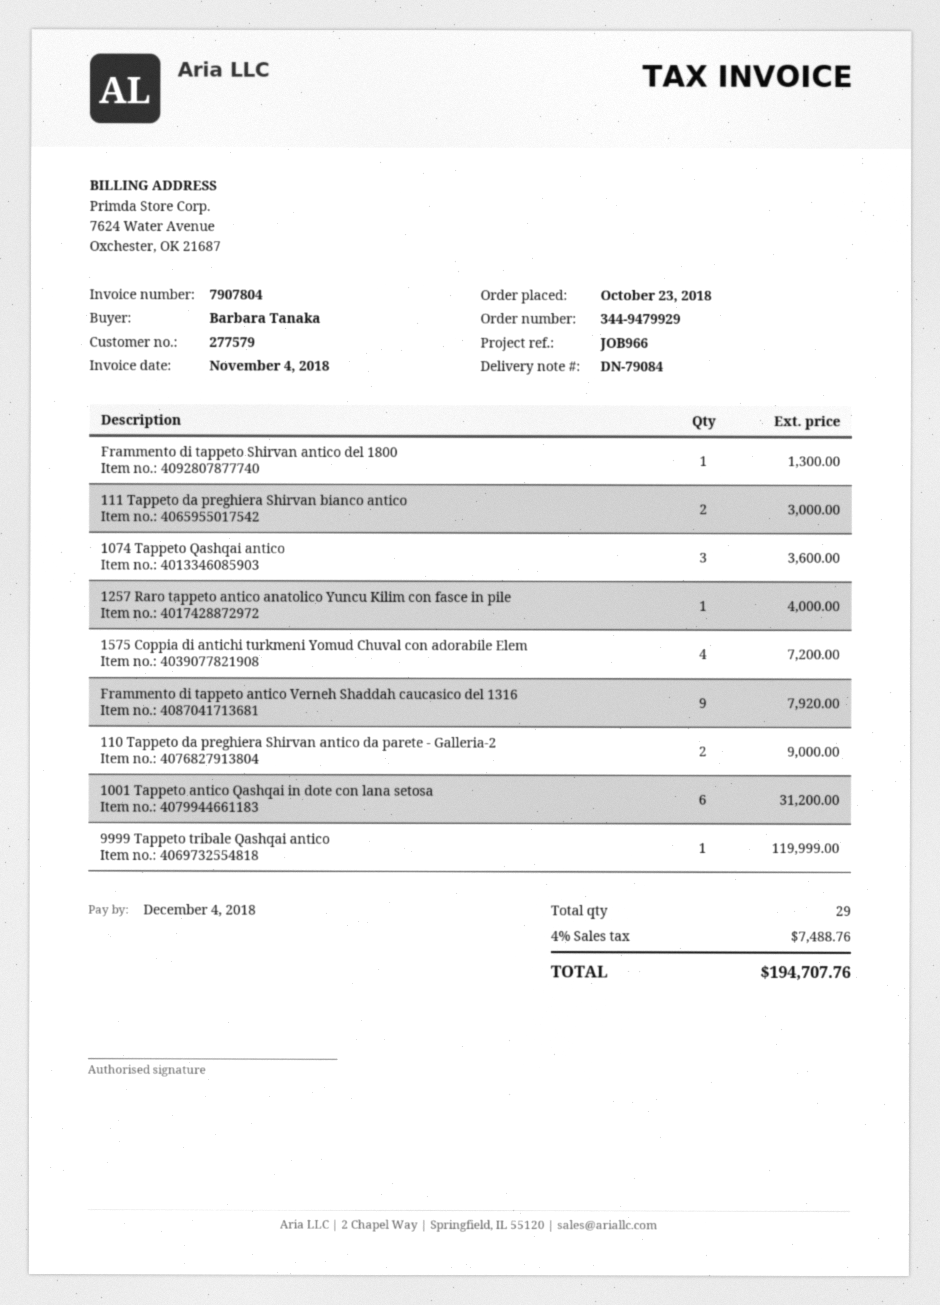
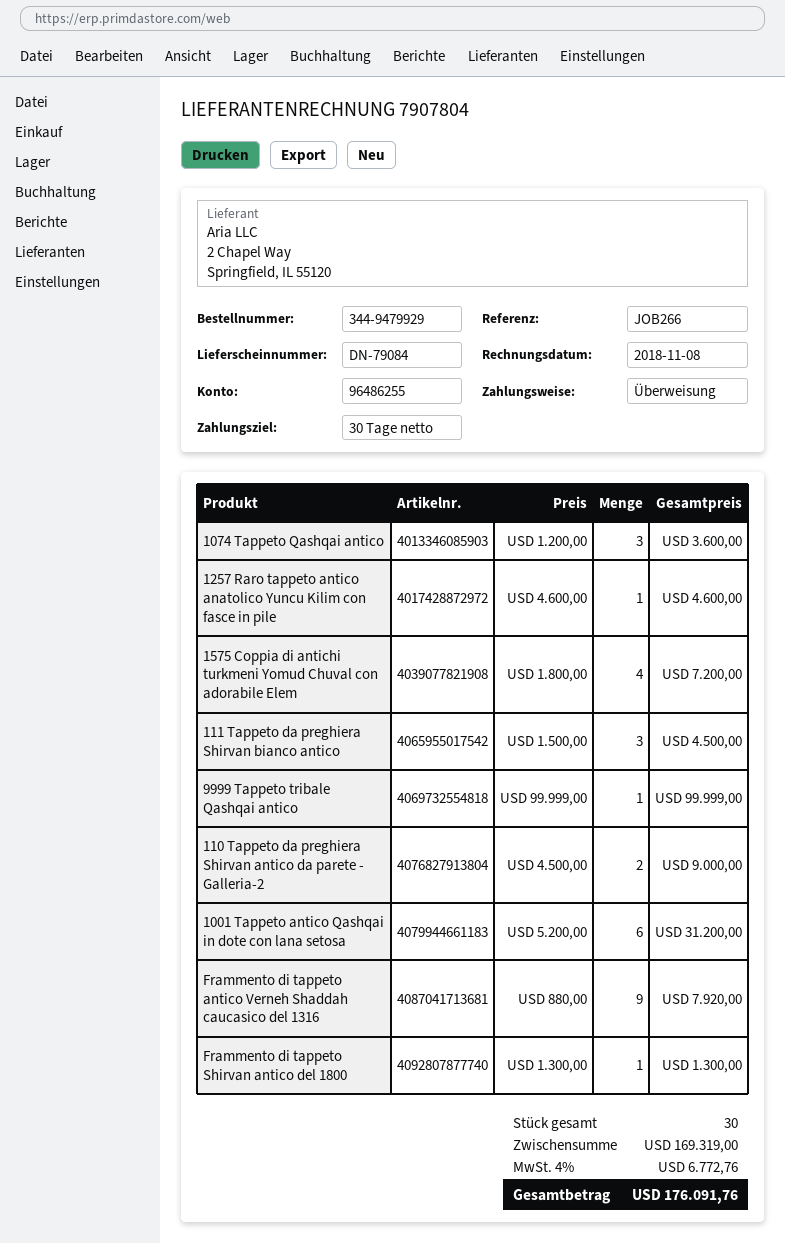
invoice date: 2018-11-04 -> 2018-11-08
reference: JOB966 -> JOB266
111 Tappeto da preghiera Shirvan bianco antico: 2 for 3000.00 -> 3 for 4500.00
1257 Raro tappeto antico anatolico Yuncu Kilim con fasce in pile: 1 for 4000.00 -> 1 for 4600.00
9999 Tappeto tribale Qashqai antico: 1 for 119999.00 -> 1 for 99999.00
total quantity: 29 -> 30
tax: 4% = 7488.76 -> 4% = 6772.76
total: 194707.76 -> 176091.76

